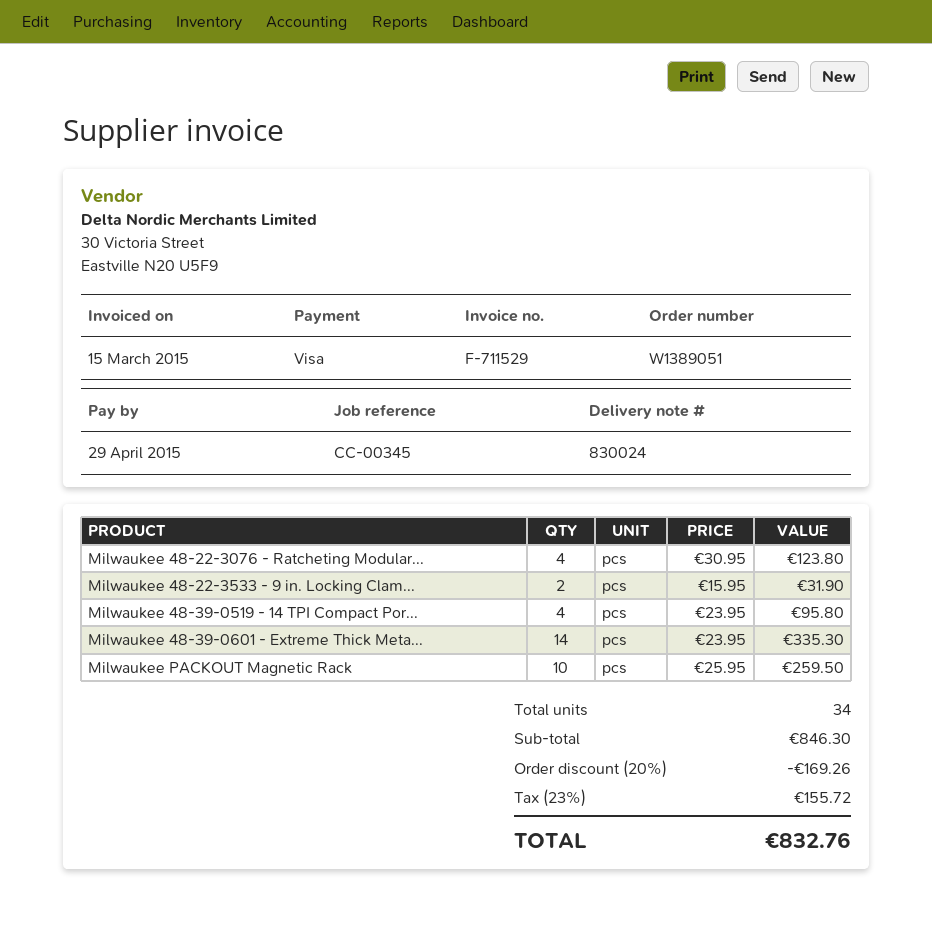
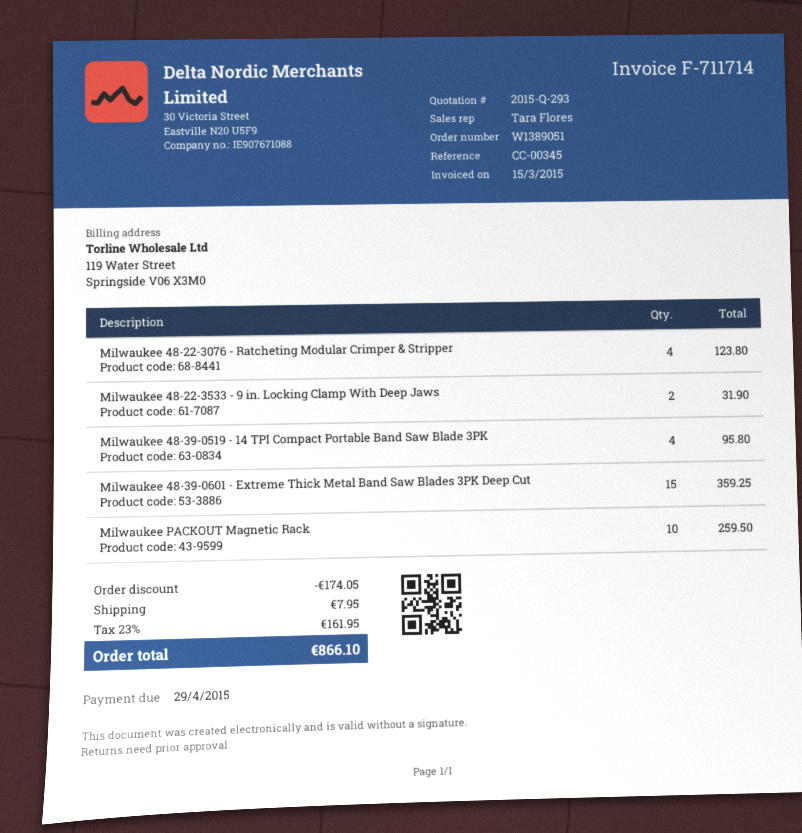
invoice number: F-711529 -> F-711714
Milwaukee 48-39-0601 - Extreme Thick Meta...: 14 for 335.30 -> 15 for 359.25
discount: 169.26 -> 174.05
shipping: none -> 7.95
tax: 23% = 155.72 -> 23% = 161.95
total: 832.76 -> 866.10

